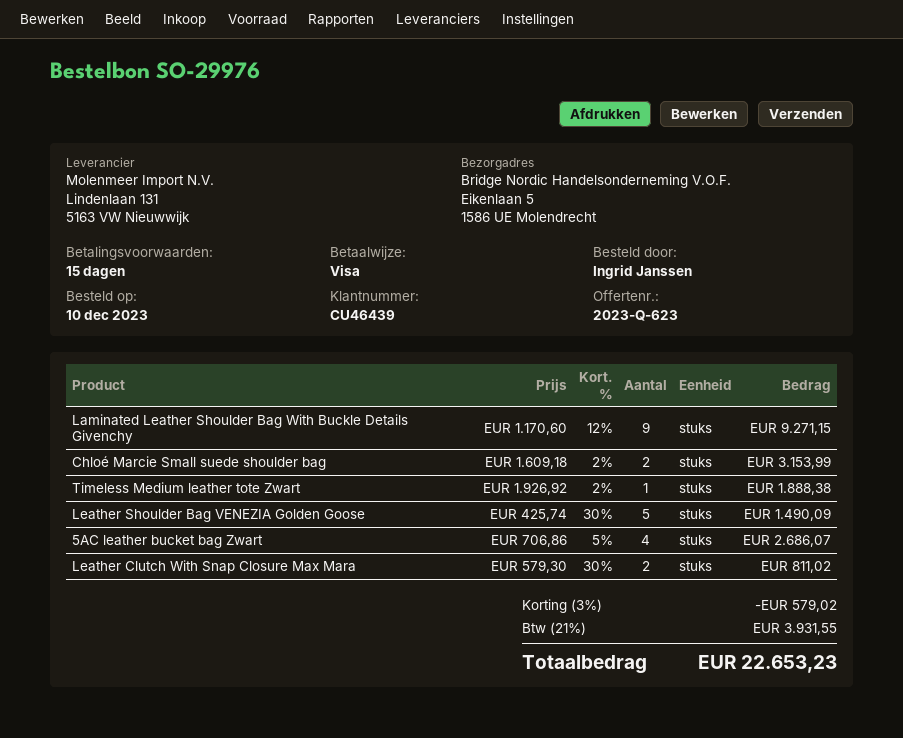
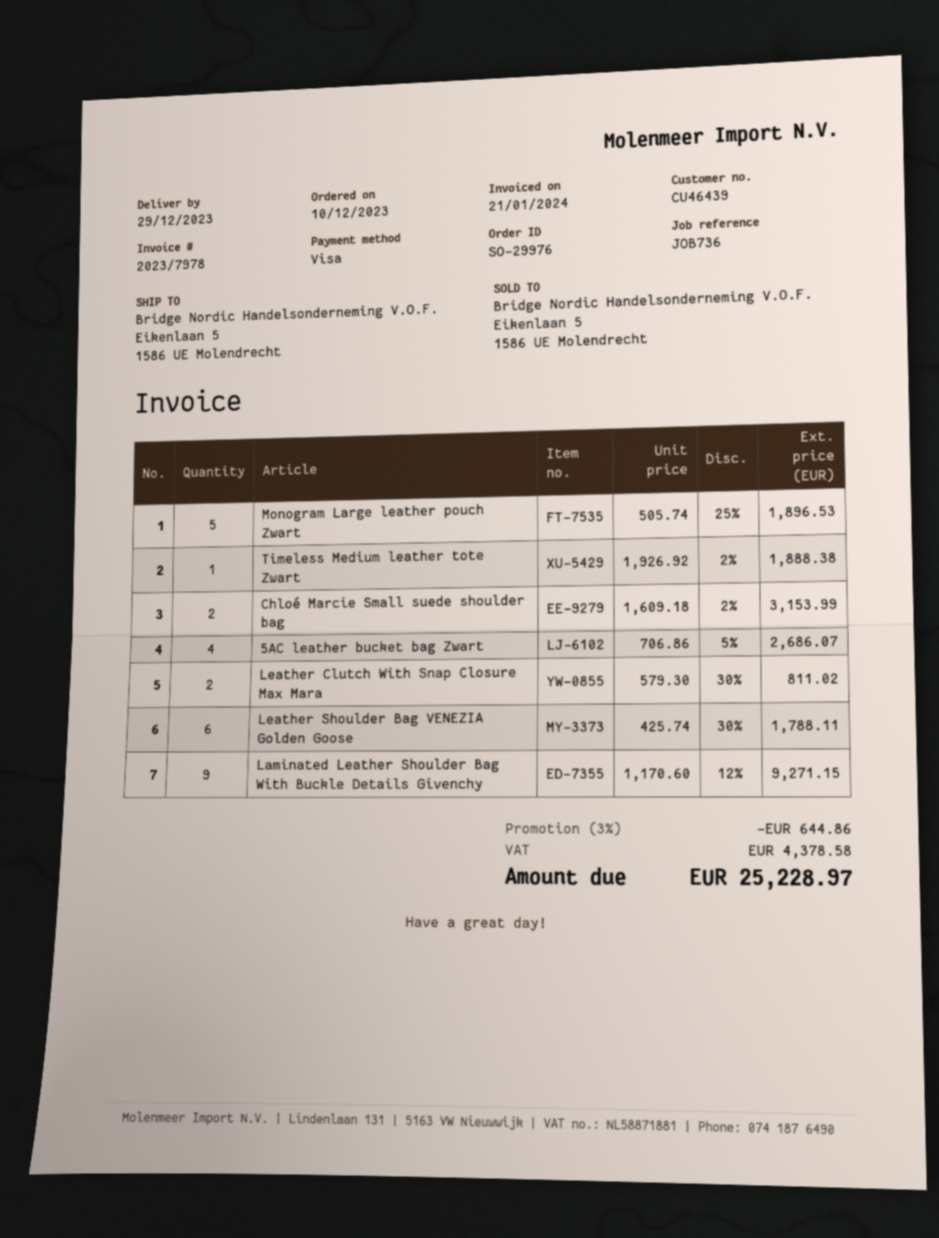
Leather Shoulder Bag VENEZIA Golden Goose: 5 x 425.74 - 30% = 1490.09 -> 6 x 425.74 - 30% = 1788.11
Monogram Large leather pouch Zwart: none -> 5 x 505.74 - 25% = 1896.53
discount: 3% = 579.02 -> 3% = 644.86
tax: 3931.55 -> 4378.58
total: 22653.23 -> 25228.97

